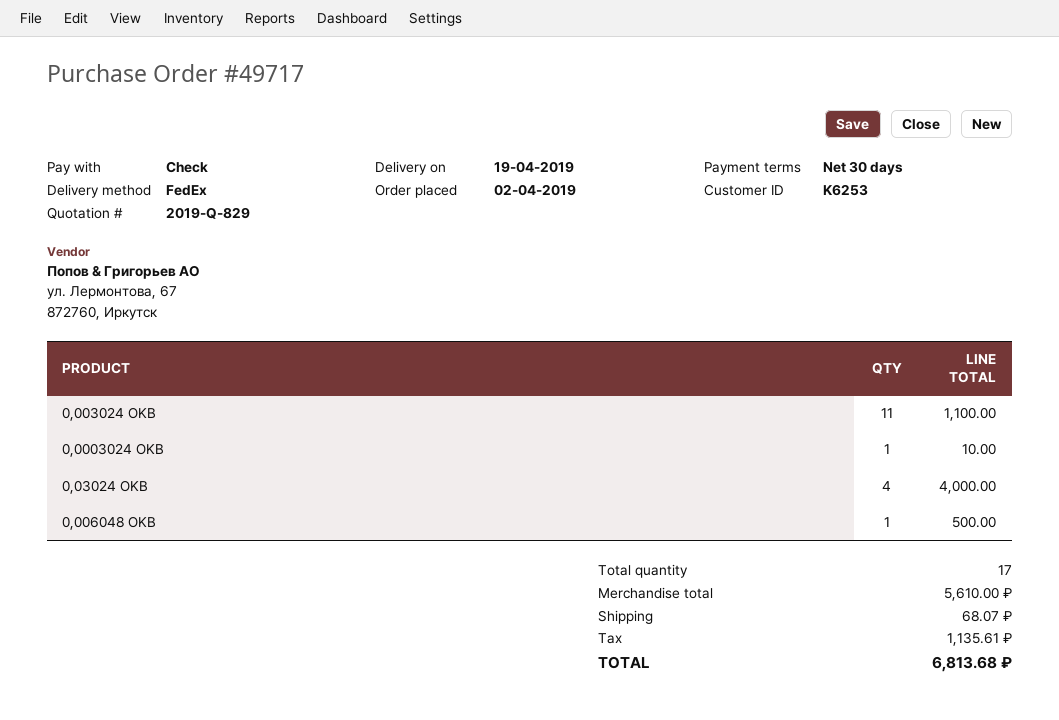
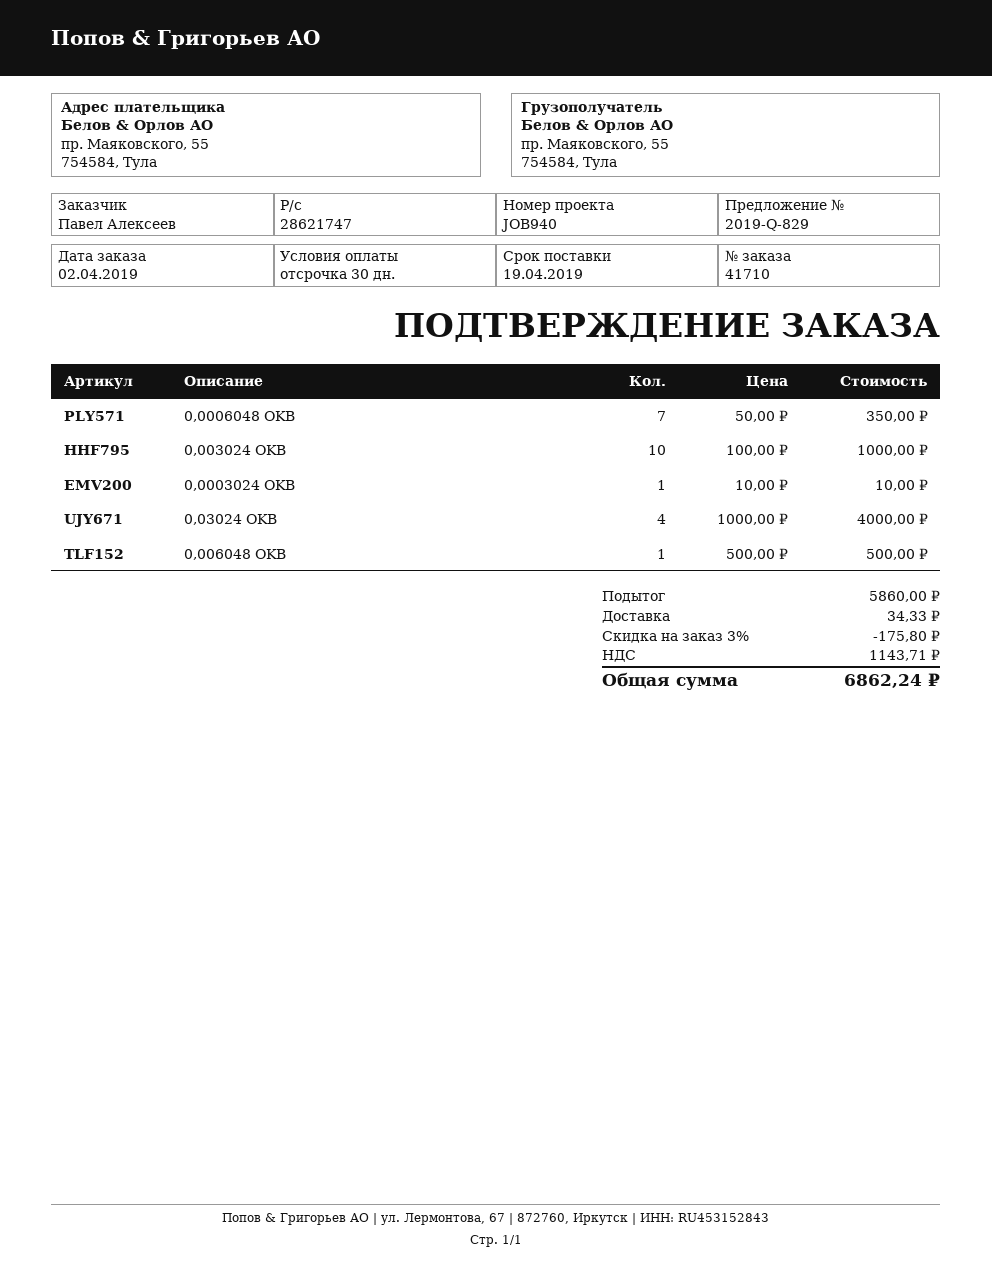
order number: 49717 -> 41710
0,003024 OKB: 11 for 1100.00 -> 10 for 1000.00
0,0006048 OKB: none -> 7 for 350.00
subtotal: 5610.00 -> 5860.00
discount: none -> 3% = 175.80
shipping: 68.07 -> 34.33
tax: 1135.61 -> 1143.71
total: 6813.68 -> 6862.24

